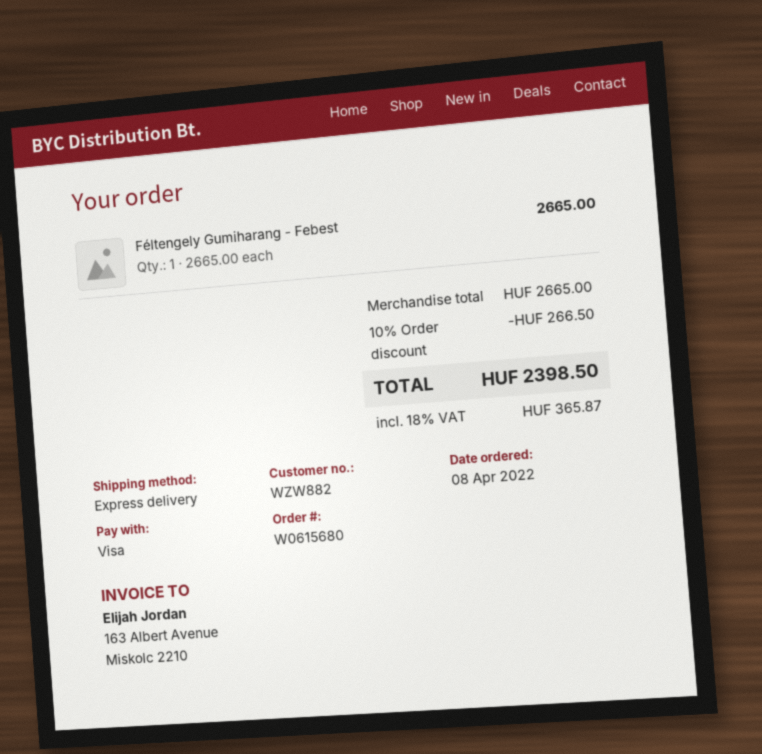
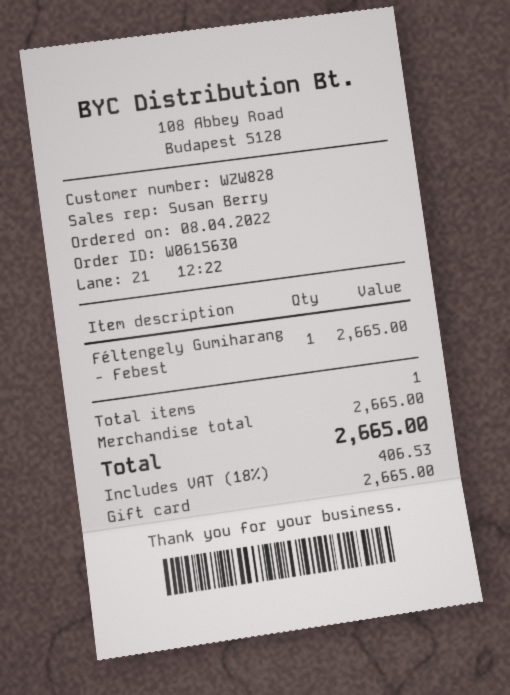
order number: W0615680 -> W0615630
customer number: WZW882 -> WZW828
payment method: Visa -> gift card
discount: 10% = 266.50 -> none
tax: 18% = 365.87 -> 18% = 406.53
total: 2398.50 -> 2665.00

